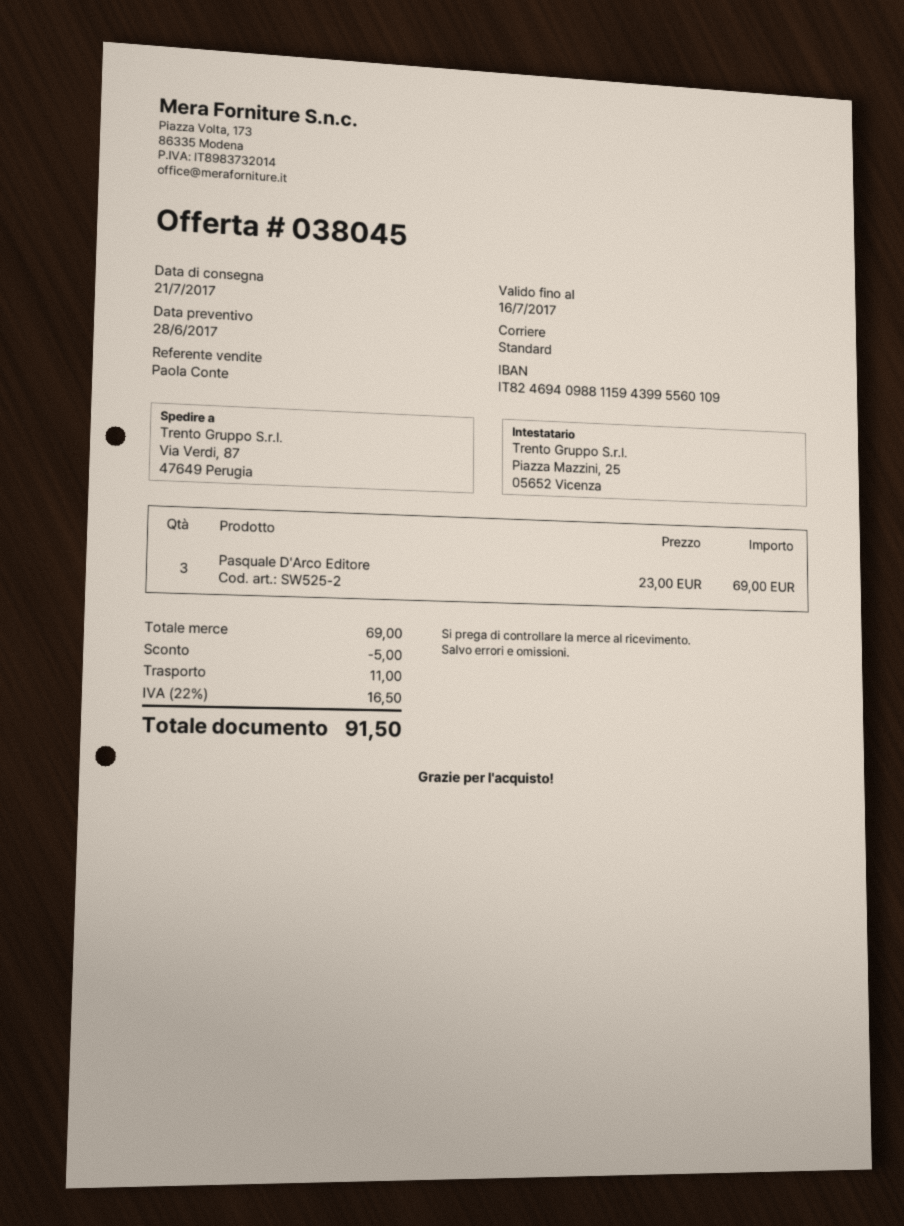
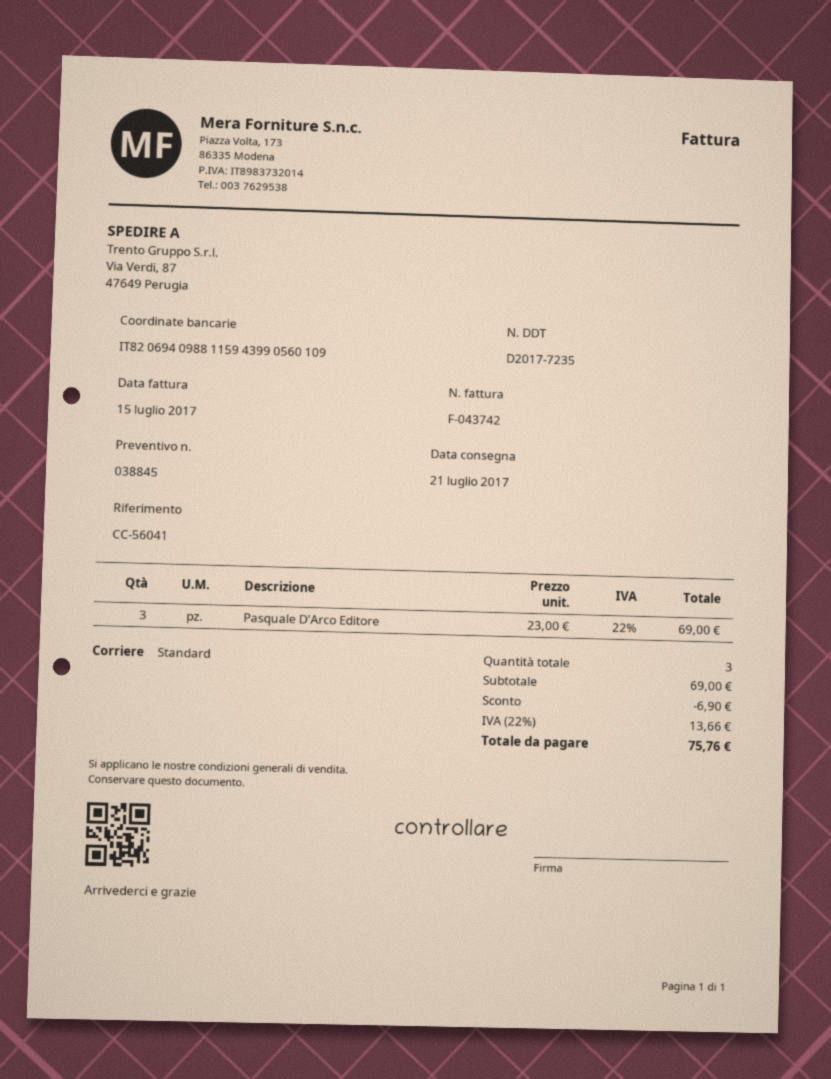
quote number: 038045 -> 038845
bank account: IT8246940988115943995560109 -> IT8206940988115943990560109
discount: 5.00 -> 6.90
shipping: 11.00 -> none
tax: 22% = 16.50 -> 22% = 13.66
total: 91.50 -> 75.76

